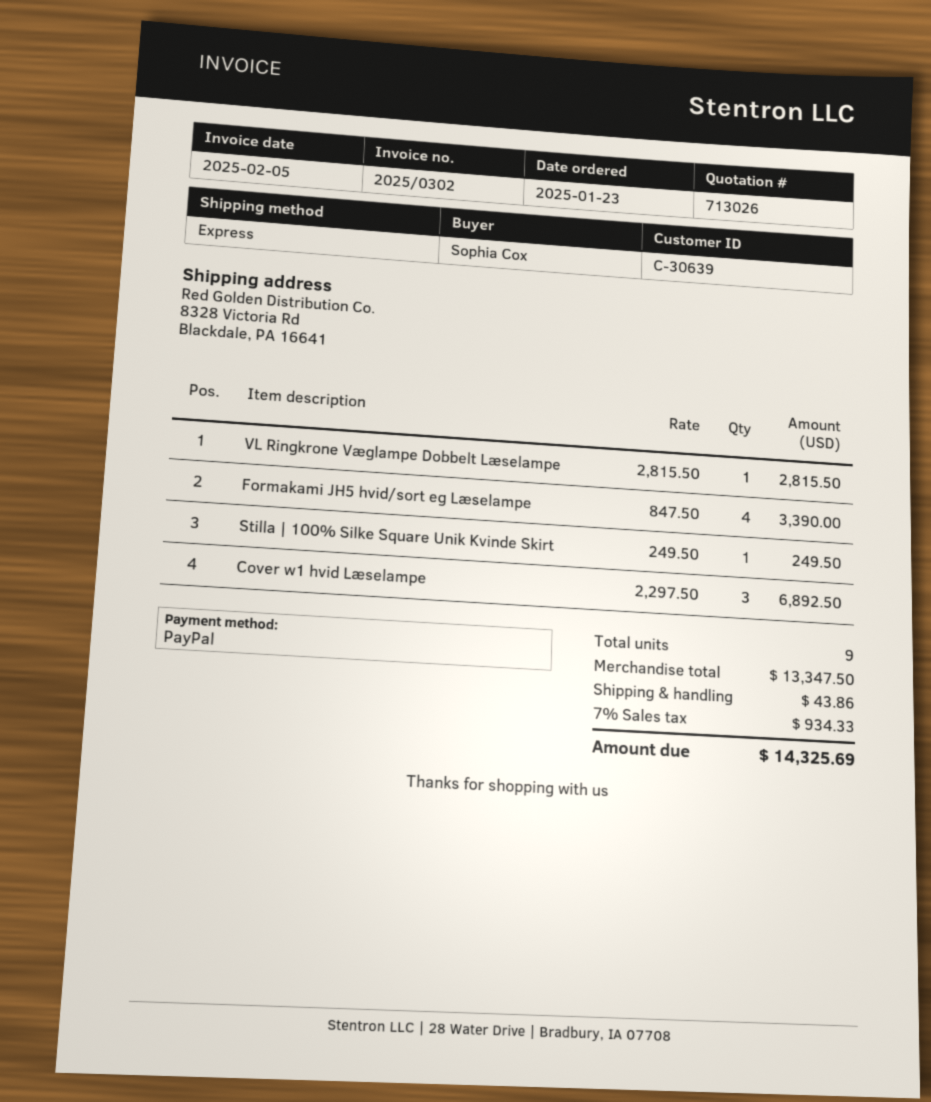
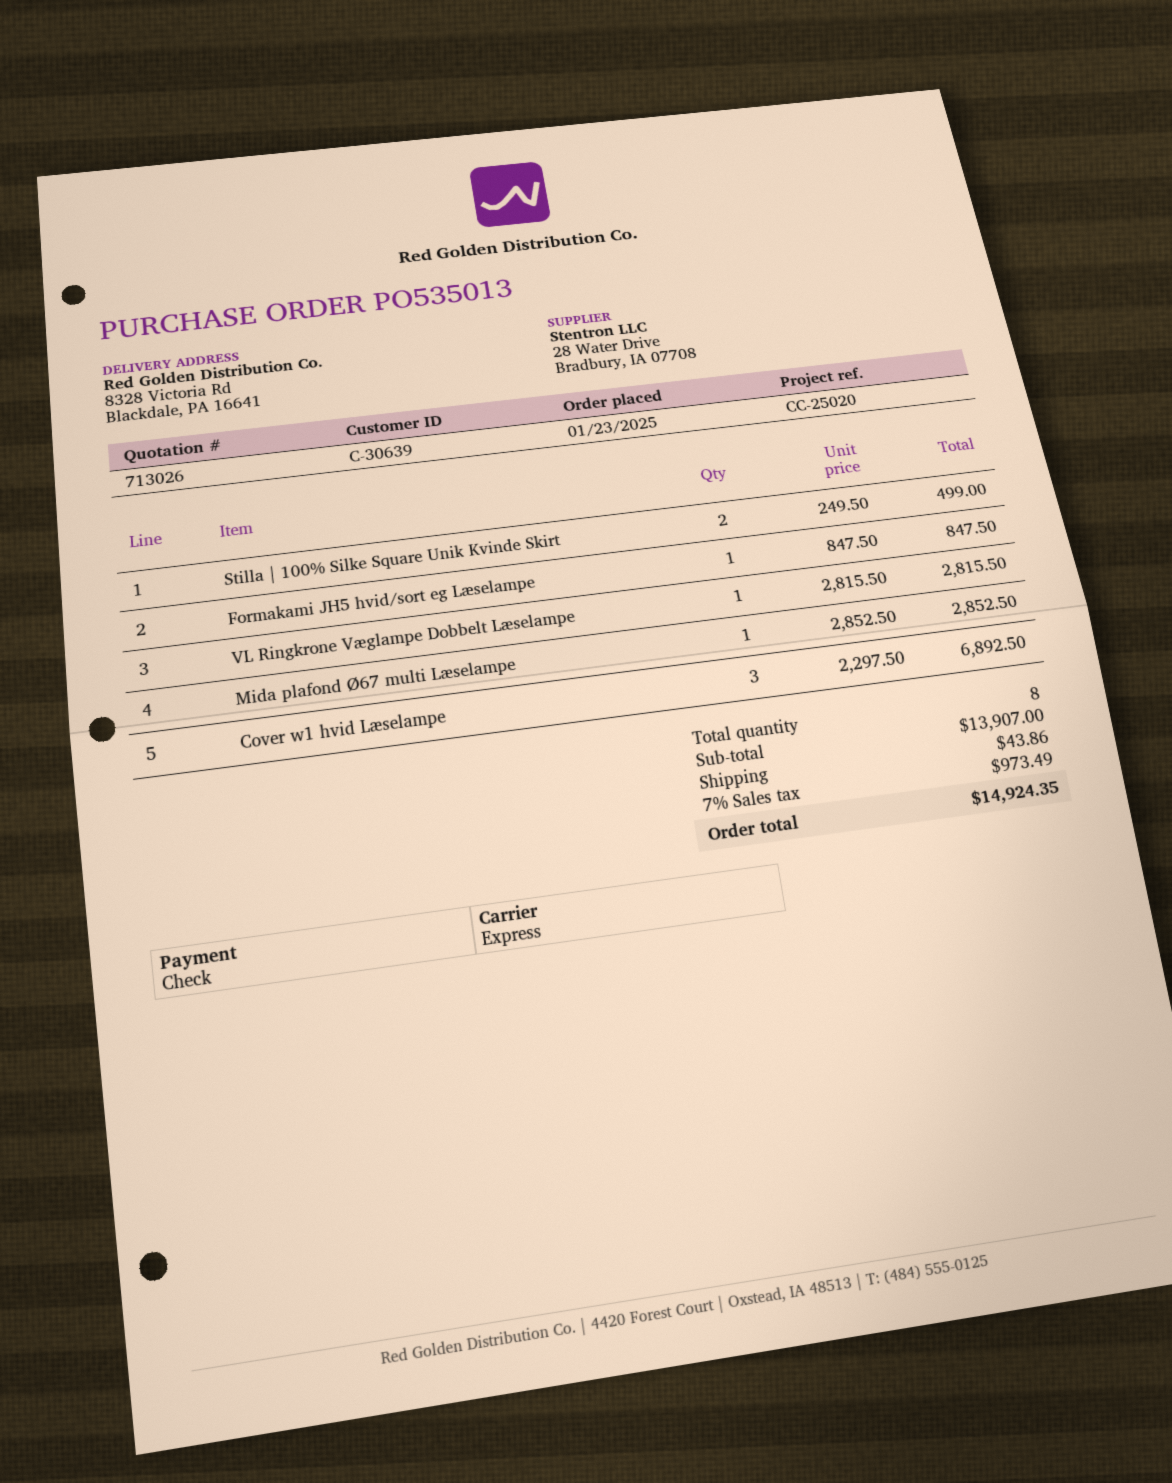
payment method: PayPal -> cheque
Formakami JH5 hvid/sort eg Læselampe: 4 x 847.50 = 3390.00 -> 1 x 847.50 = 847.50
Stilla | 100% Silke Square Unik Kvinde Skirt: 1 x 249.50 = 249.50 -> 2 x 249.50 = 499.00
Mida plafond Ø67 multi Læselampe: none -> 1 x 2852.50 = 2852.50
total quantity: 9 -> 8
subtotal: 13347.50 -> 13907.00
tax: 7% = 934.33 -> 7% = 973.49
total: 14325.69 -> 14924.35

